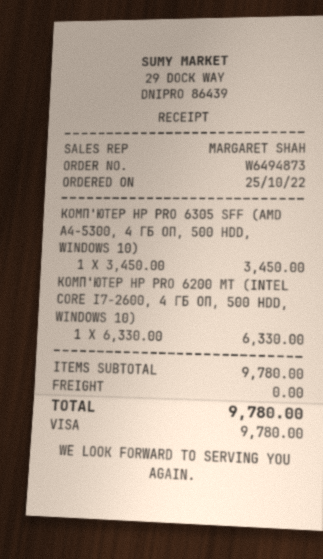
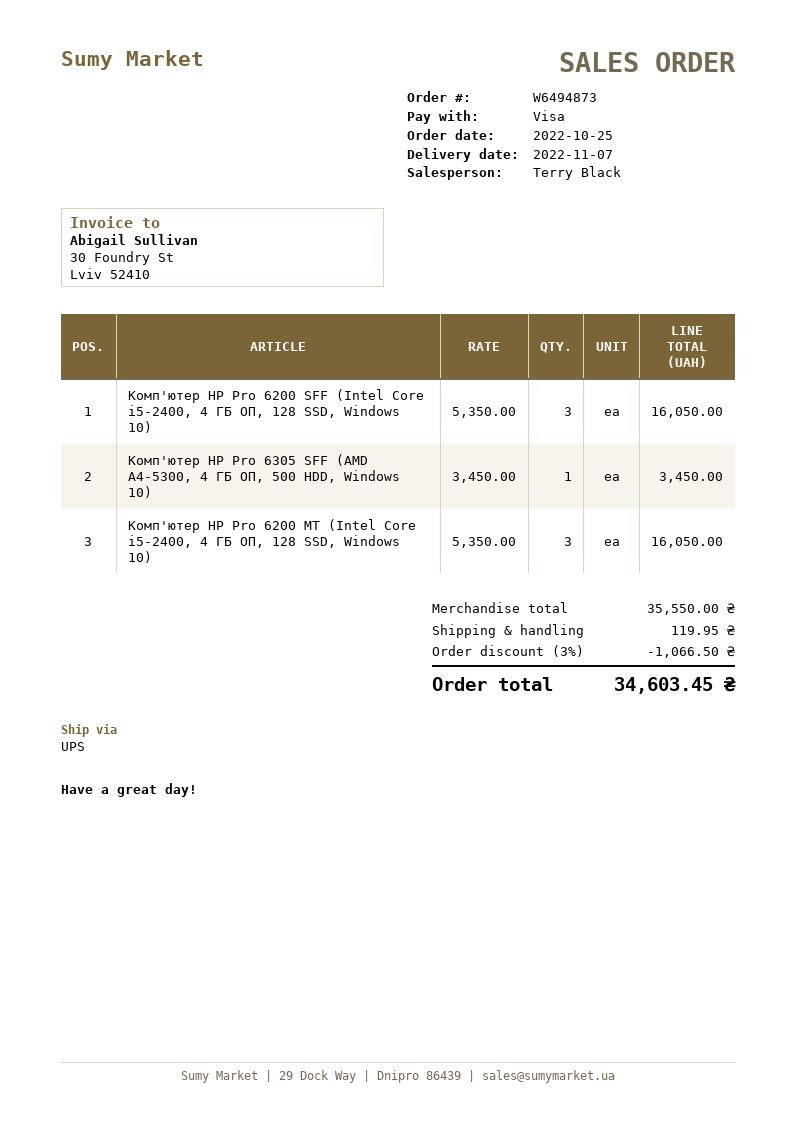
sales rep: MARGARET SHAH -> Terry Black
КОМП'ЮТЕР HP PRO 6200 MT (INTEL CORE I7-2600, 4 ГБ ОП, 500 HDD, WINDOWS 10): 1 x 6330.00 = 6330.00 -> none
Комп'ютер HP Pro 6200 SFF (Intel Core i5-2400, 4 ГБ ОП, 128 SSD, Windows 10): none -> 3 x 5350.00 = 16050.00
Комп'ютер HP Pro 6200 MT (Intel Core i5-2400, 4 ГБ ОП, 128 SSD, Windows 10): none -> 3 x 5350.00 = 16050.00
subtotal: 9780.00 -> 35550.00
discount: none -> 3% = 1066.50
shipping: 0.00 -> 119.95
total: 9780.00 -> 34603.45

